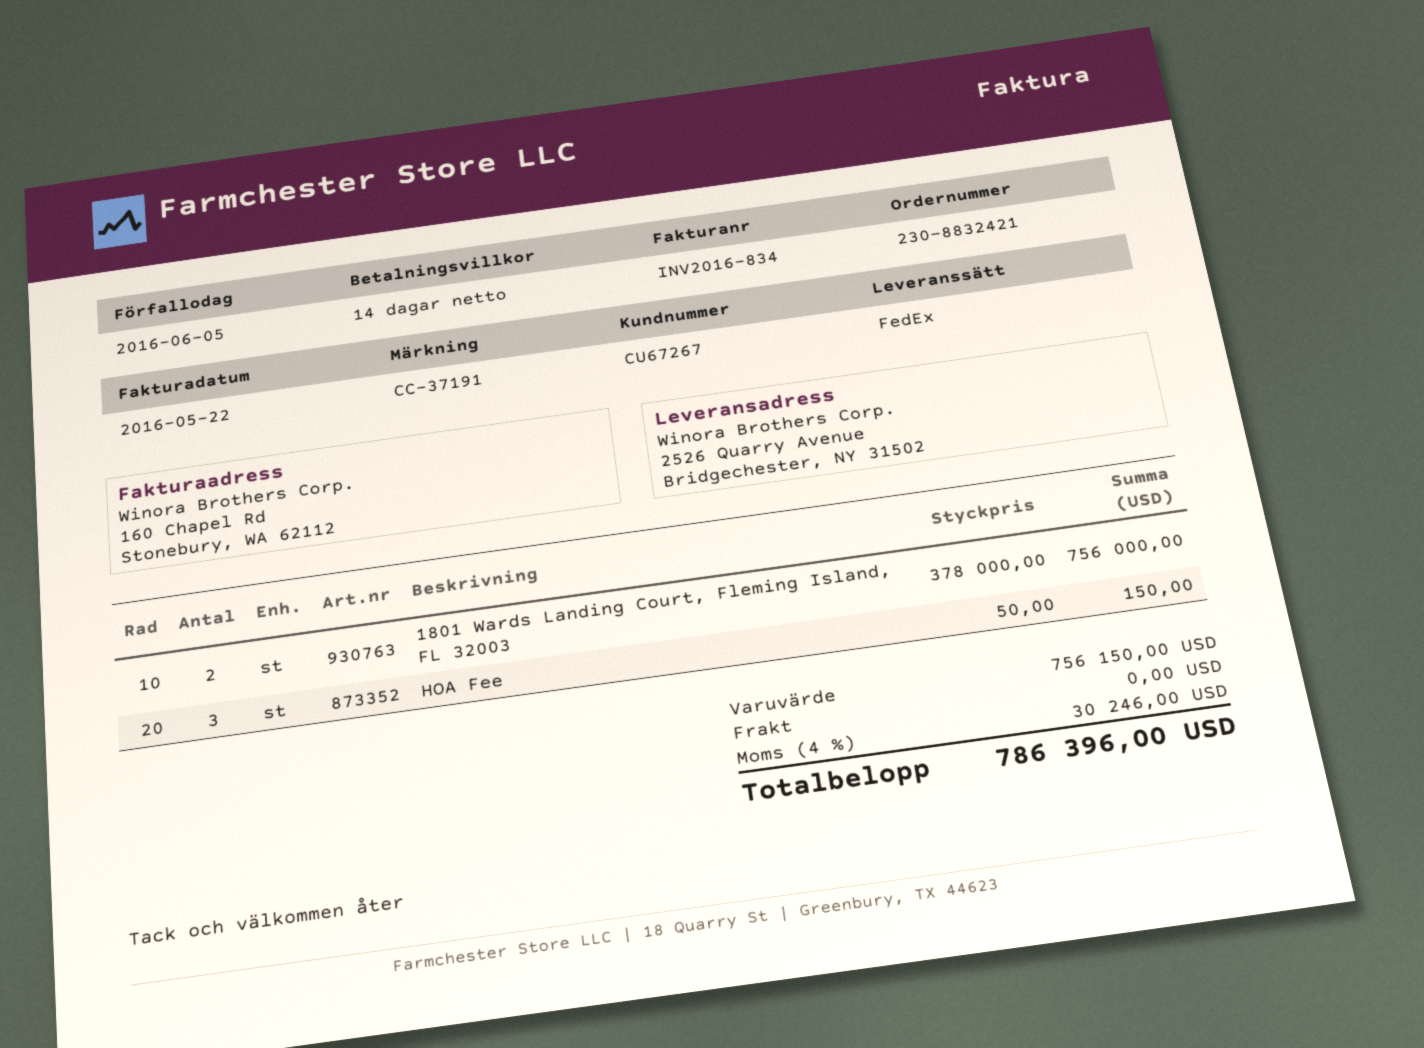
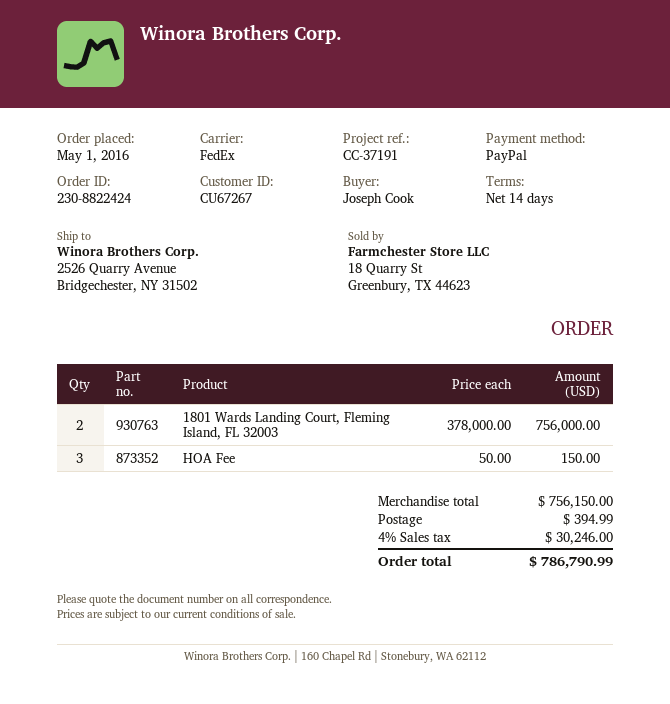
order number: 230-8832421 -> 230-8822424
shipping: 0.00 -> 394.99
total: 786396.00 -> 786790.99

